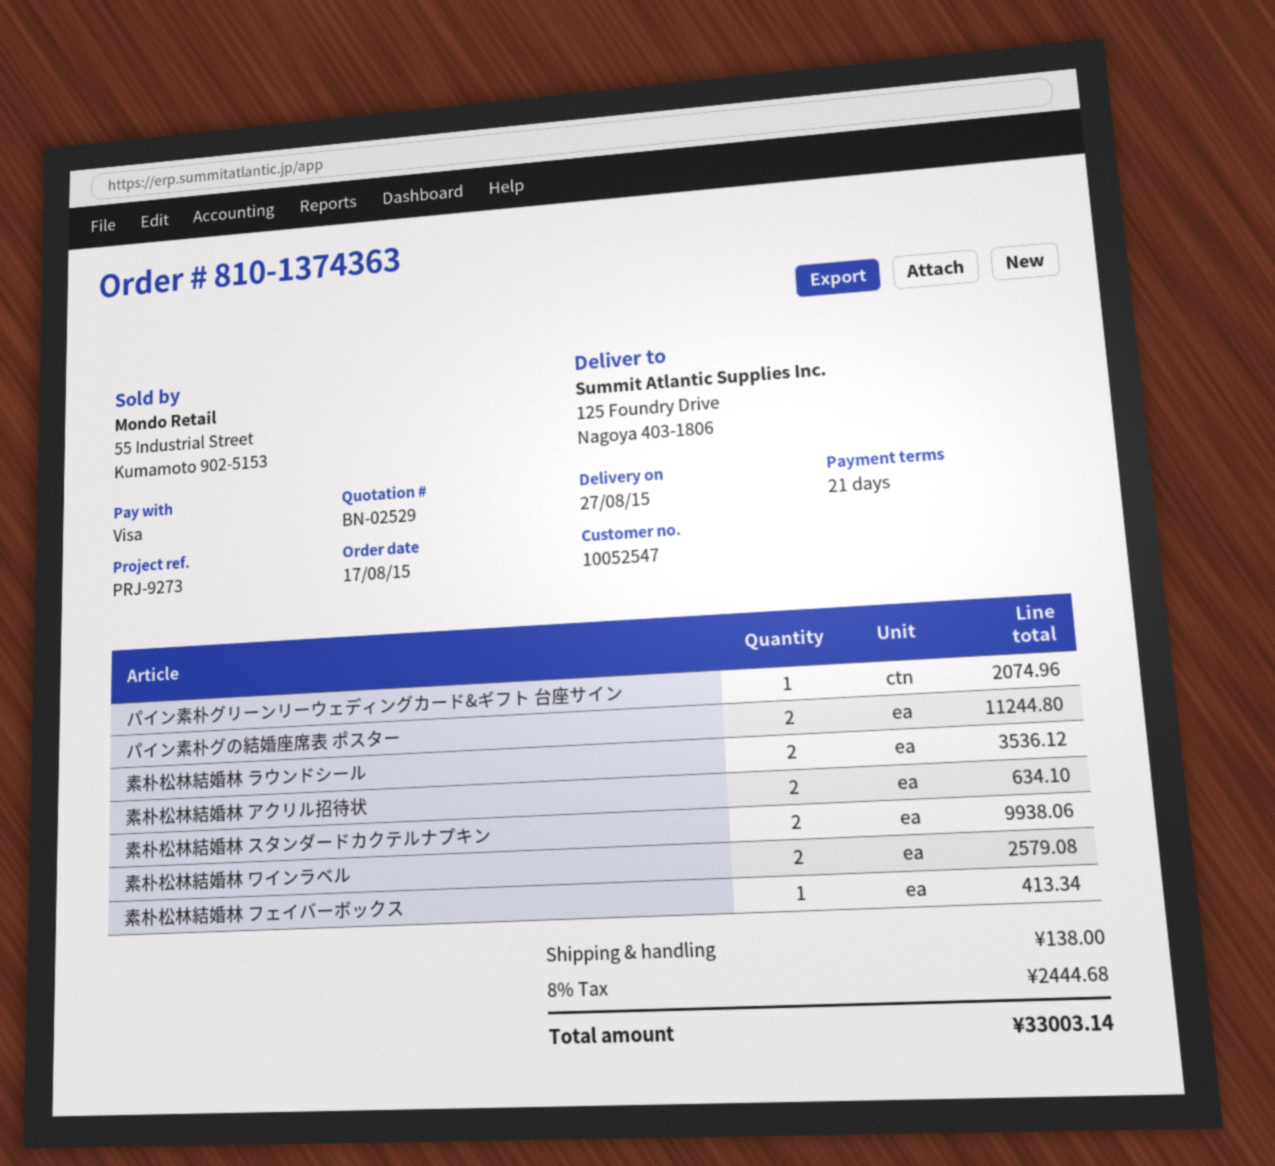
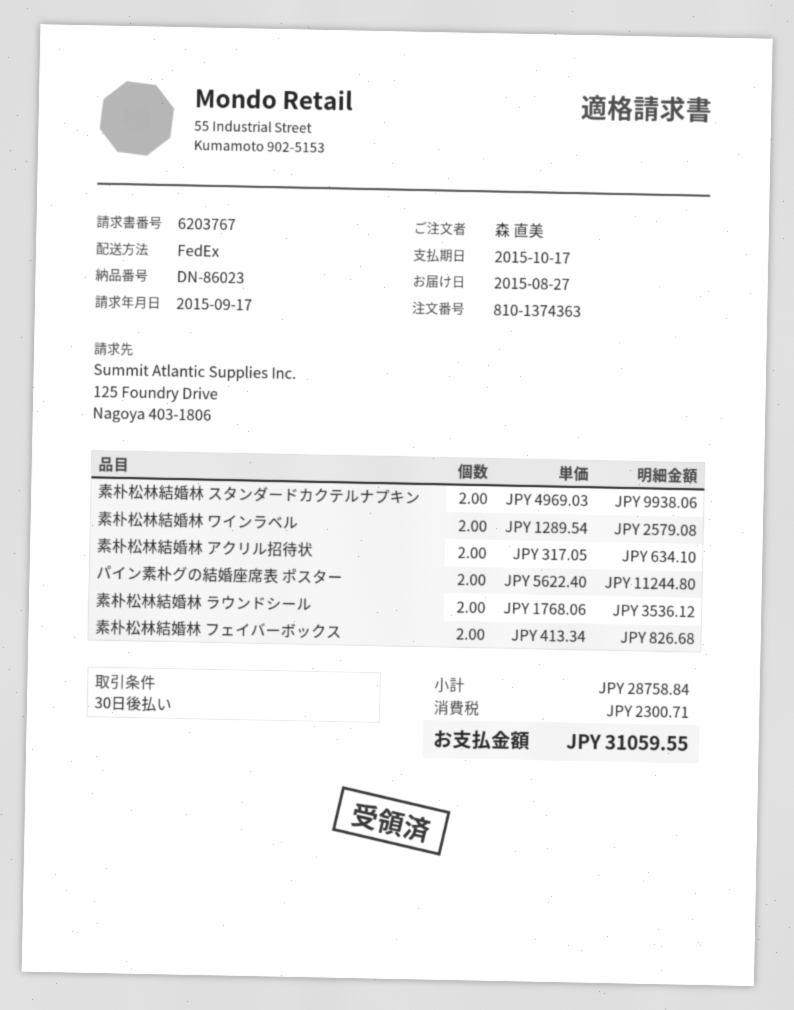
payment terms: 21 days -> 30 days
パイン素朴グリーンリーウェディングカード&ギフト 台座サイン: 1 for 2074.96 -> none
素朴松林結婚林 フェイバーボックス: 1 for 413.34 -> 2 for 826.68
shipping: 138.00 -> none
tax: 2444.68 -> 2300.71
total: 33003.14 -> 31059.55

